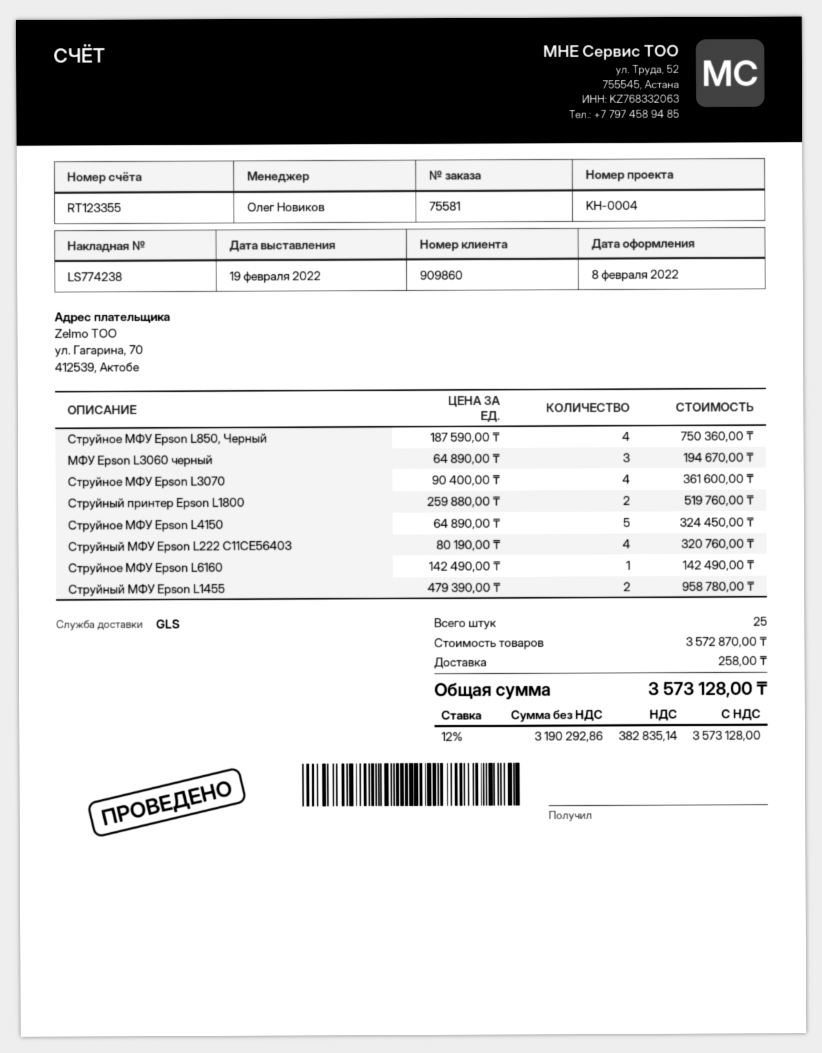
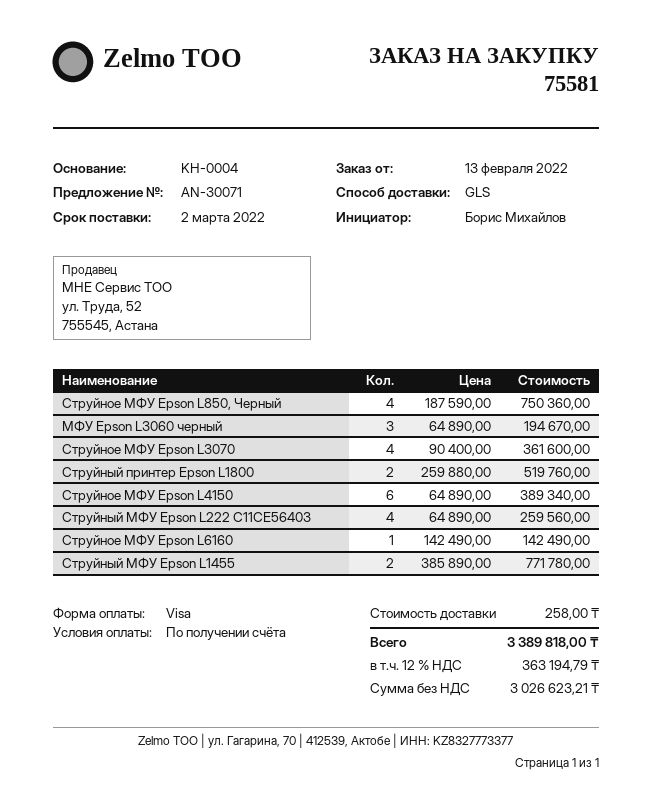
order date: 2022-02-08 -> 2022-02-13
Струйное МФУ Epson L4150: 5 x 64890.00 = 324450.00 -> 6 x 64890.00 = 389340.00
Струйный МФУ Epson L222 C11CE56403: 4 x 80190.00 = 320760.00 -> 4 x 64890.00 = 259560.00
Струйный МФУ Epson L1455: 2 x 479390.00 = 958780.00 -> 2 x 385890.00 = 771780.00
net: 3190292.86 -> 3026623.21
tax: 12% = 382835.14 -> 12% = 363194.79
total: 3573128.00 -> 3389818.00

